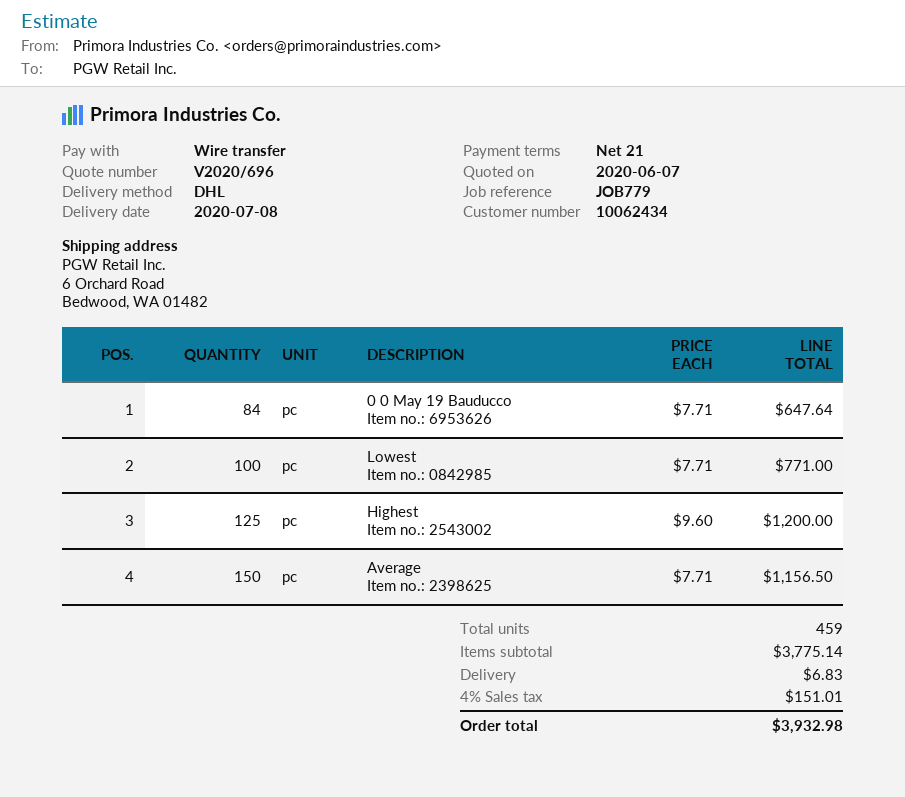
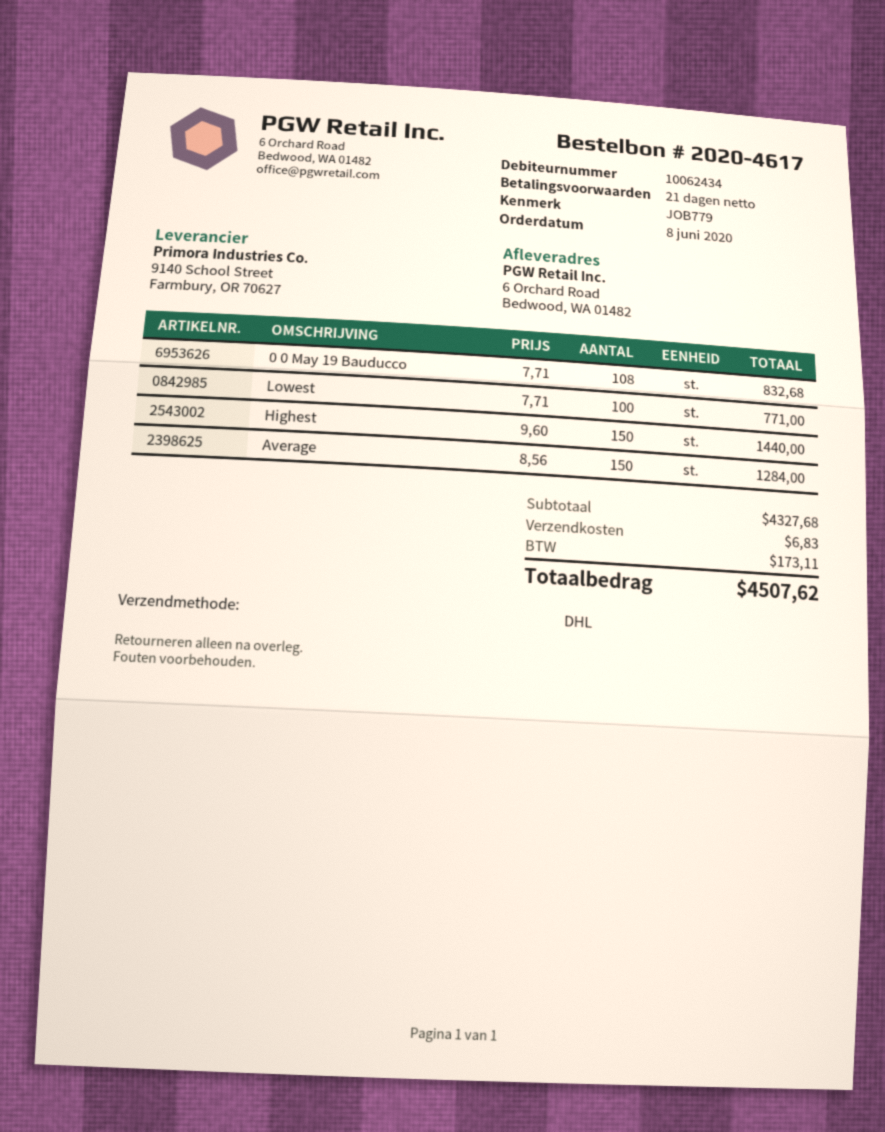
0 0 May 19 Bauducco: 84 x 7.71 = 647.64 -> 108 x 7.71 = 832.68
Highest: 125 x 9.60 = 1200.00 -> 150 x 9.60 = 1440.00
Average: 150 x 7.71 = 1156.50 -> 150 x 8.56 = 1284.00
subtotal: 3775.14 -> 4327.68
tax: 151.01 -> 173.11
total: 3932.98 -> 4507.62

